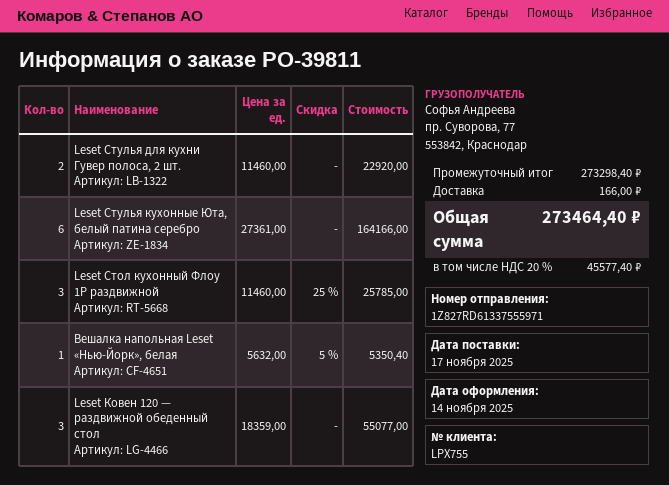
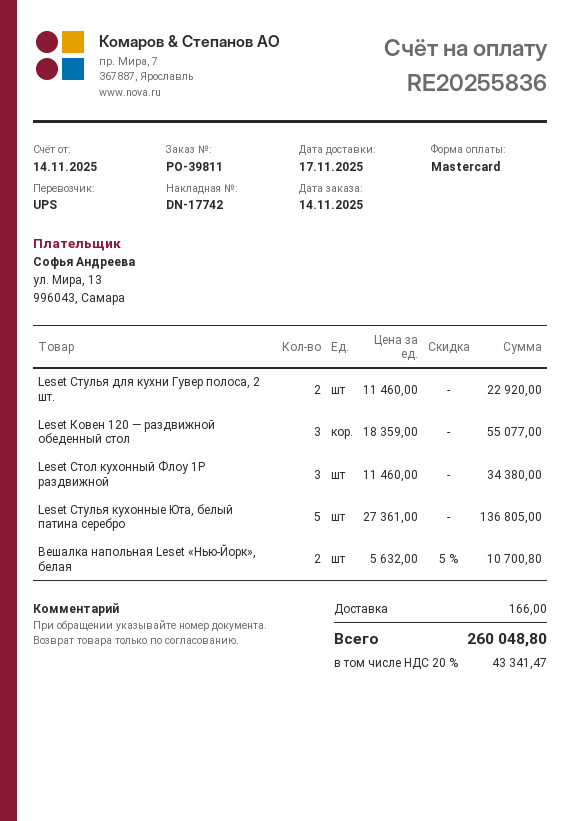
Leset Стулья кухонные Юта, белый патина серебро: 6 x 27361.00 = 164166.00 -> 5 x 27361.00 = 136805.00
Leset Стол кухонный Флоу 1Р раздвижной: 3 x 11460.00 - 25% = 25785.00 -> 3 x 11460.00 = 34380.00
Вешалка напольная Leset «Нью-Йорк», белая: 1 x 5632.00 - 5% = 5350.40 -> 2 x 5632.00 - 5% = 10700.80
tax: 20% = 45577.40 -> 20% = 43341.47
total: 273464.40 -> 260048.80

